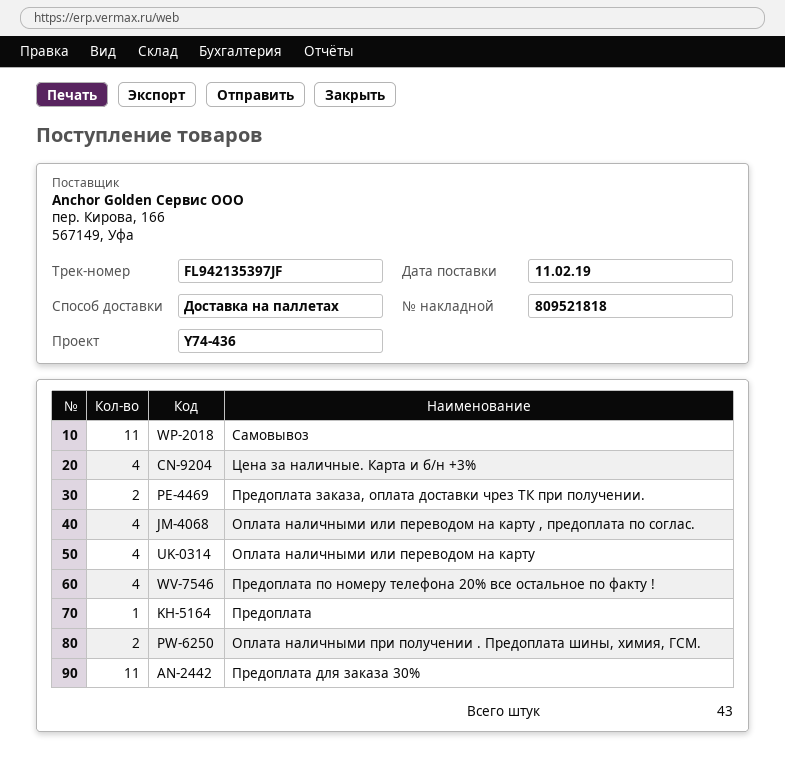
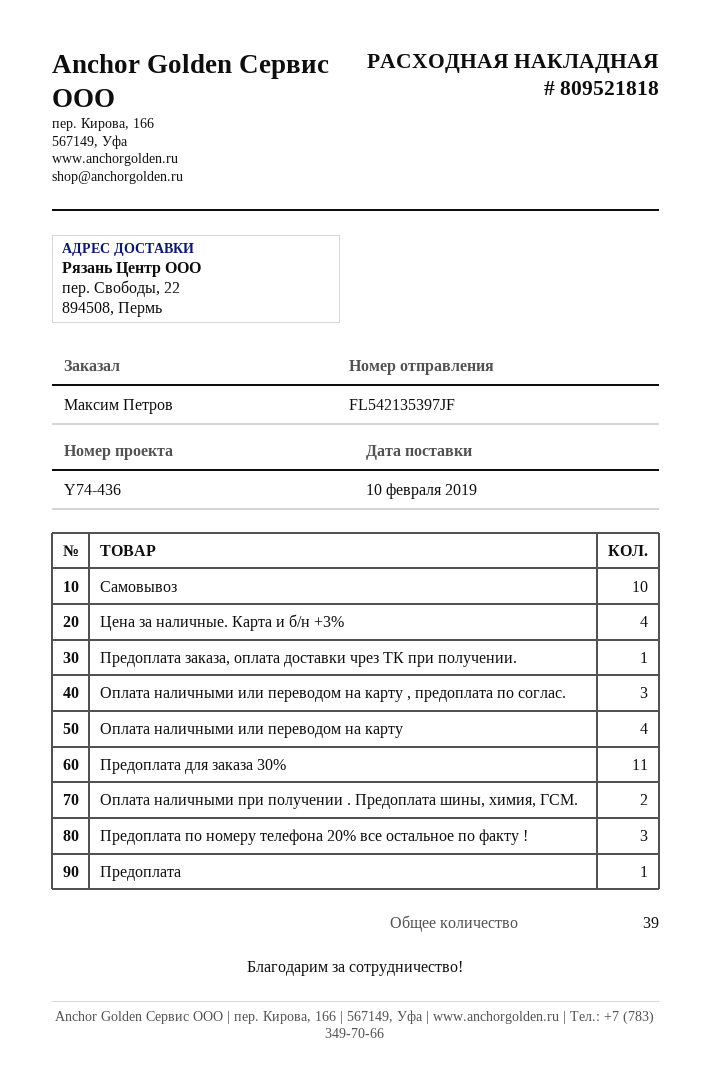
delivery date: 2019-02-11 -> 2019-02-10
tracking number: FL942135397JF -> FL542135397JF
Самовывоз: 11 -> 10
Предоплата заказа, оплата доставки чрез ТК при получении.: 2 -> 1
Оплата наличными или переводом на карту , предоплата по соглас.: 4 -> 3
Предоплата по номеру телефона 20% все остальное по факту !: 4 -> 3
total quantity: 43 -> 39

